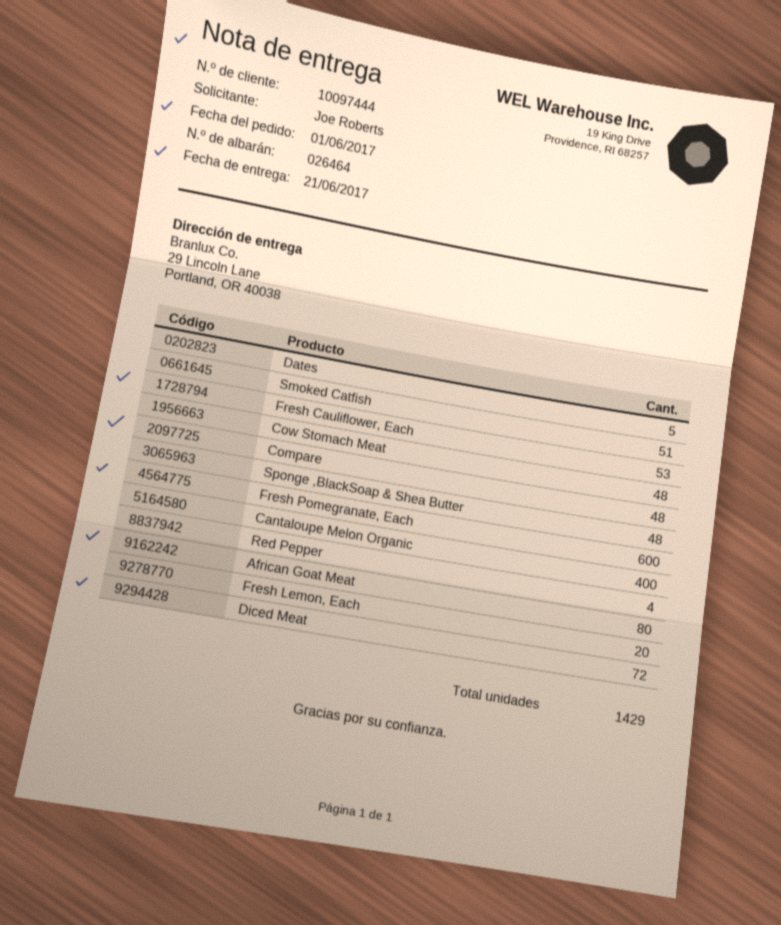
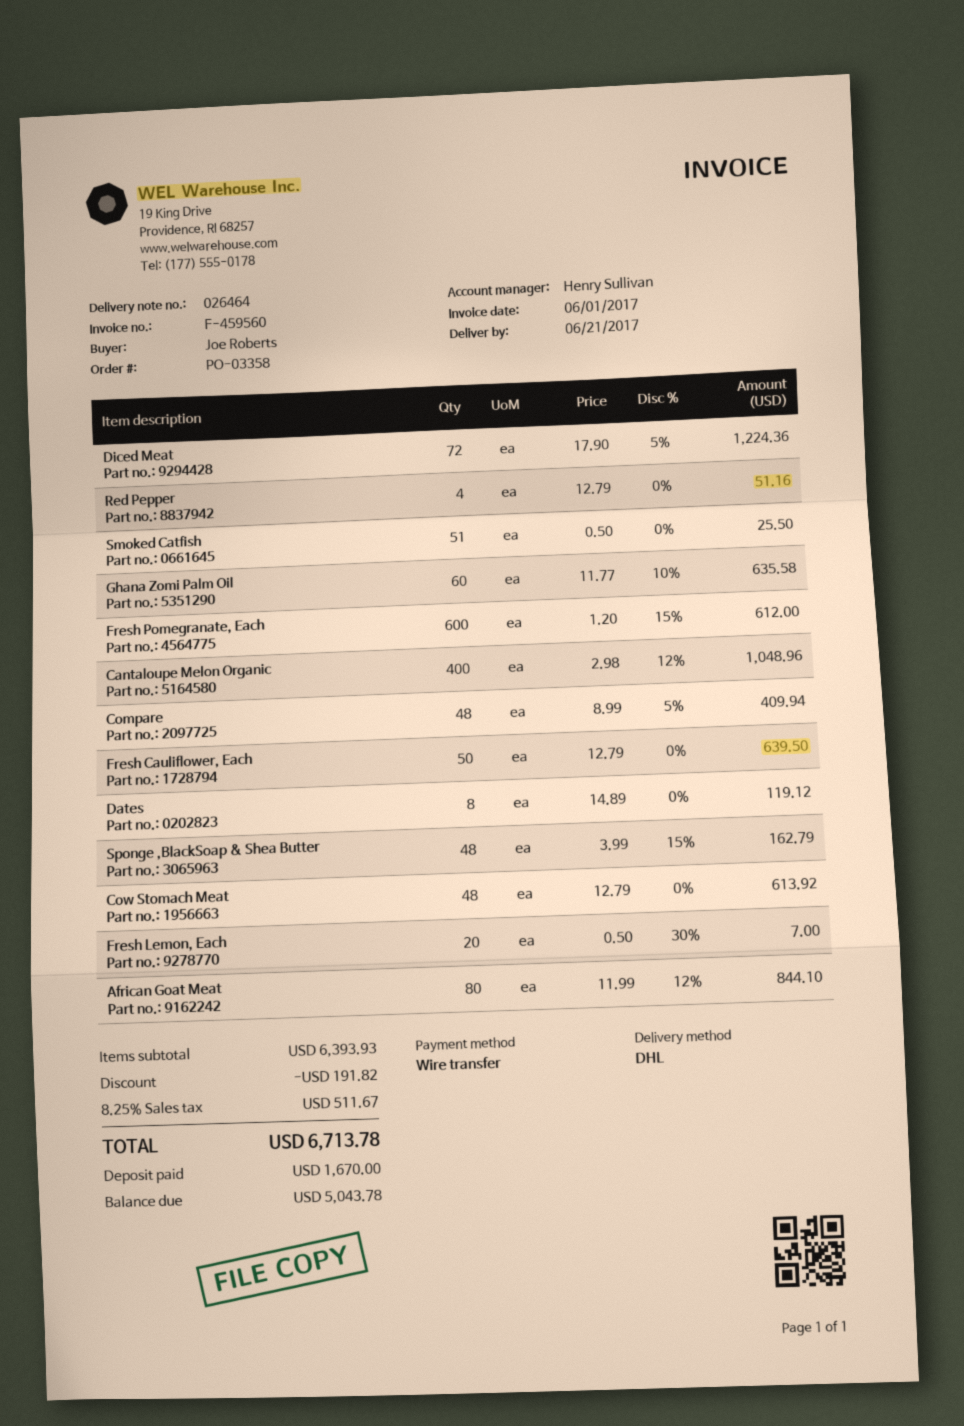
Dates: 5 -> 8
Fresh Cauliflower, Each: 53 -> 50
Ghana Zomi Palm Oil: none -> 60

